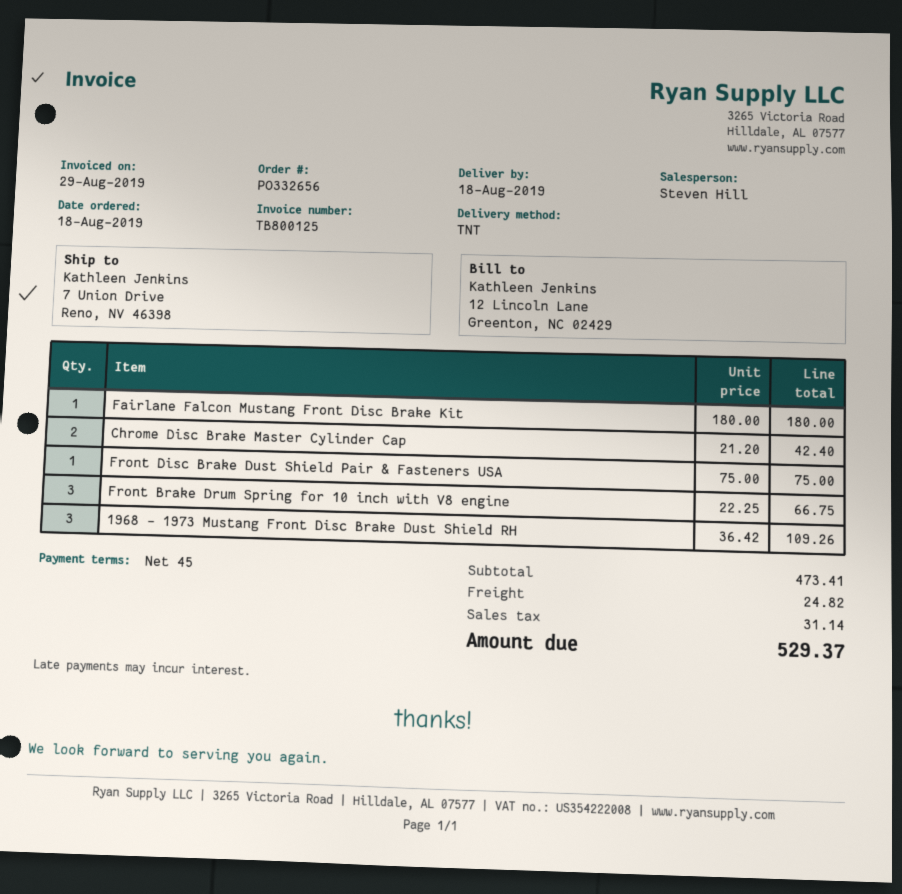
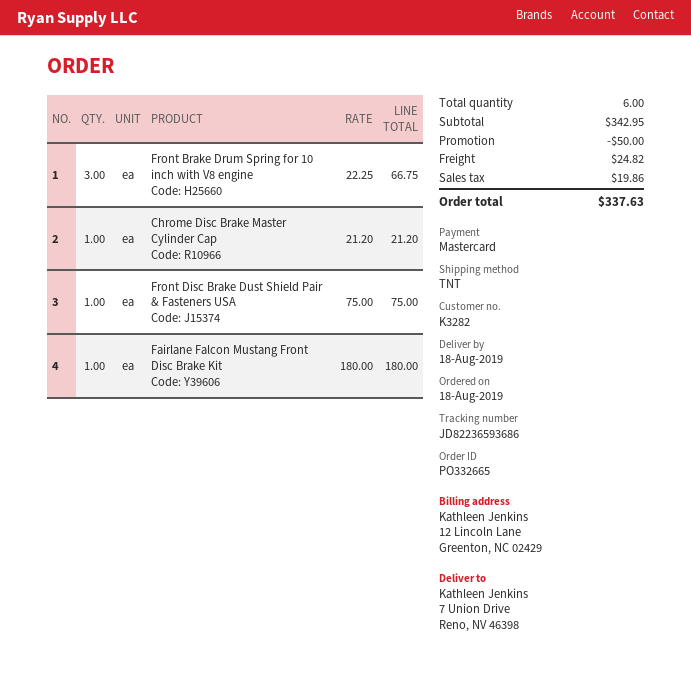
order number: PO332656 -> PO332665
Chrome Disc Brake Master Cylinder Cap: 2 x 21.20 = 42.40 -> 1 x 21.20 = 21.20
1968 - 1973 Mustang Front Disc Brake Dust Shield RH: 3 x 36.42 = 109.26 -> none
subtotal: 473.41 -> 342.95
discount: none -> 50.00
tax: 31.14 -> 19.86
total: 529.37 -> 337.63

